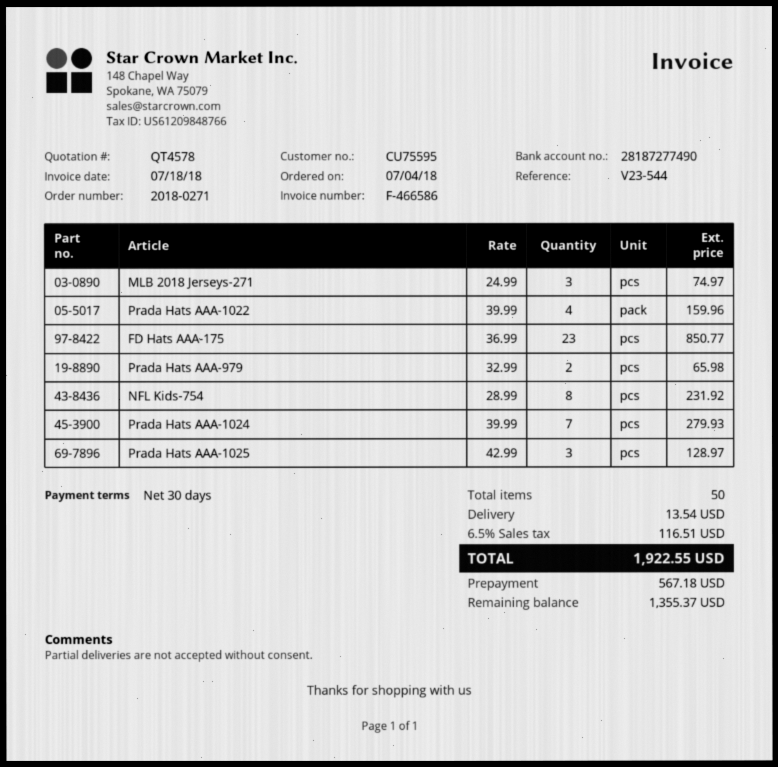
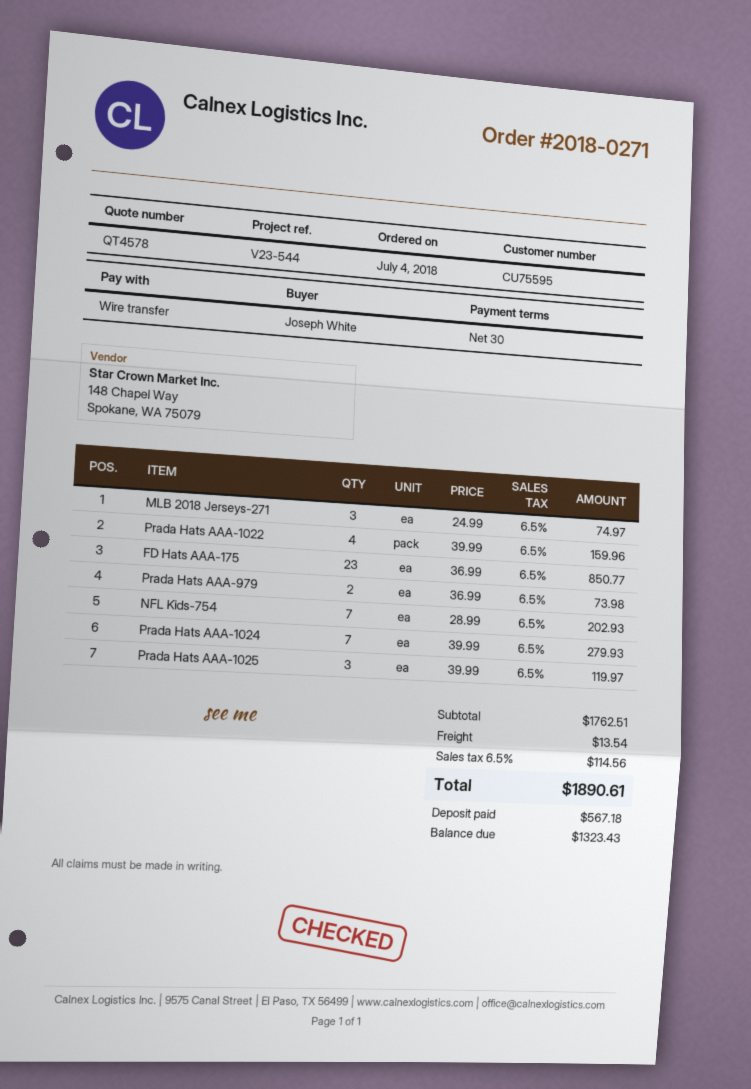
Prada Hats AAA-979: 2 x 32.99 = 65.98 -> 2 x 36.99 = 73.98
NFL Kids-754: 8 x 28.99 = 231.92 -> 7 x 28.99 = 202.93
Prada Hats AAA-1025: 3 x 42.99 = 128.97 -> 3 x 39.99 = 119.97
tax: 6.5% = 116.51 -> 6.5% = 114.56
total: 1922.55 -> 1890.61
balance: 1355.37 -> 1323.43

